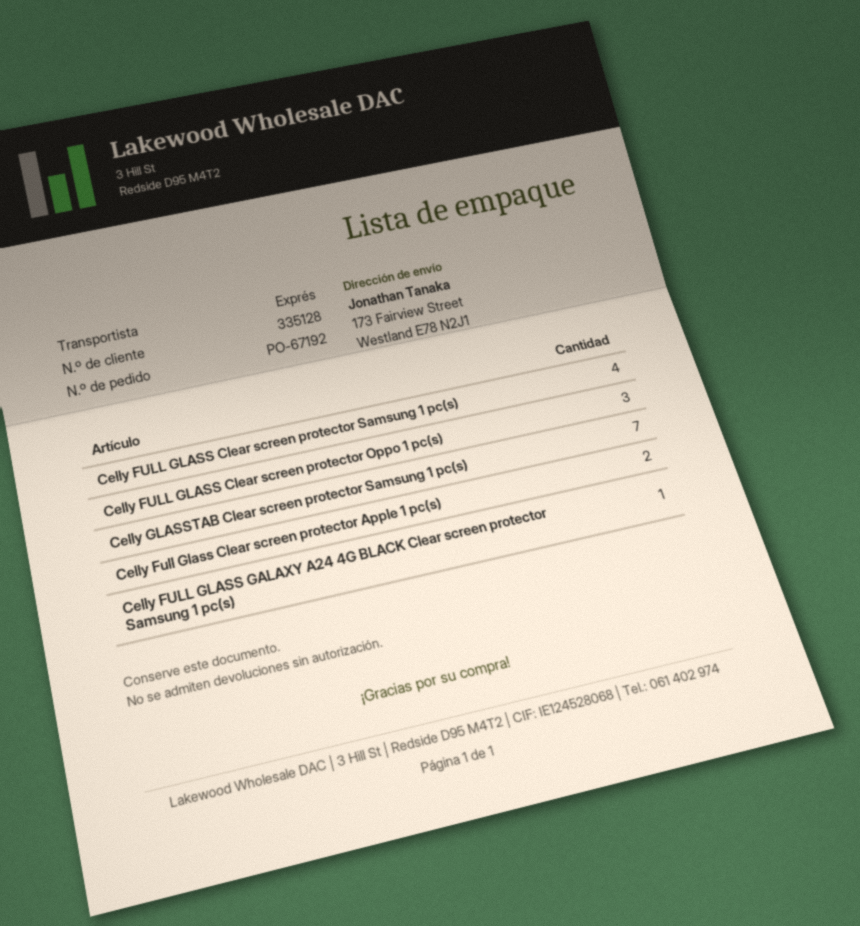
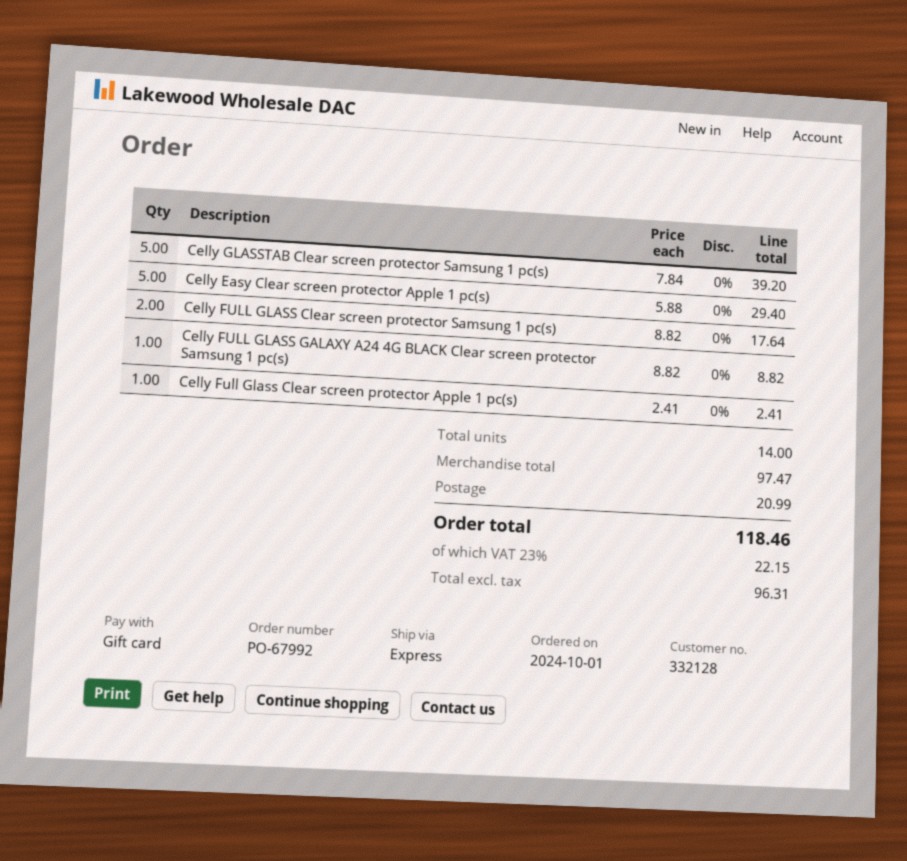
order number: PO-67192 -> PO-67992
customer number: 335128 -> 332128
Celly FULL GLASS Clear screen protector Samsung 1 pc(s): 4 -> 2
Celly FULL GLASS Clear screen protector Oppo 1 pc(s): 3 -> none
Celly GLASSTAB Clear screen protector Samsung 1 pc(s): 7 -> 5
Celly Full Glass Clear screen protector Apple 1 pc(s): 2 -> 1
Celly Easy Clear screen protector Apple 1 pc(s): none -> 5

